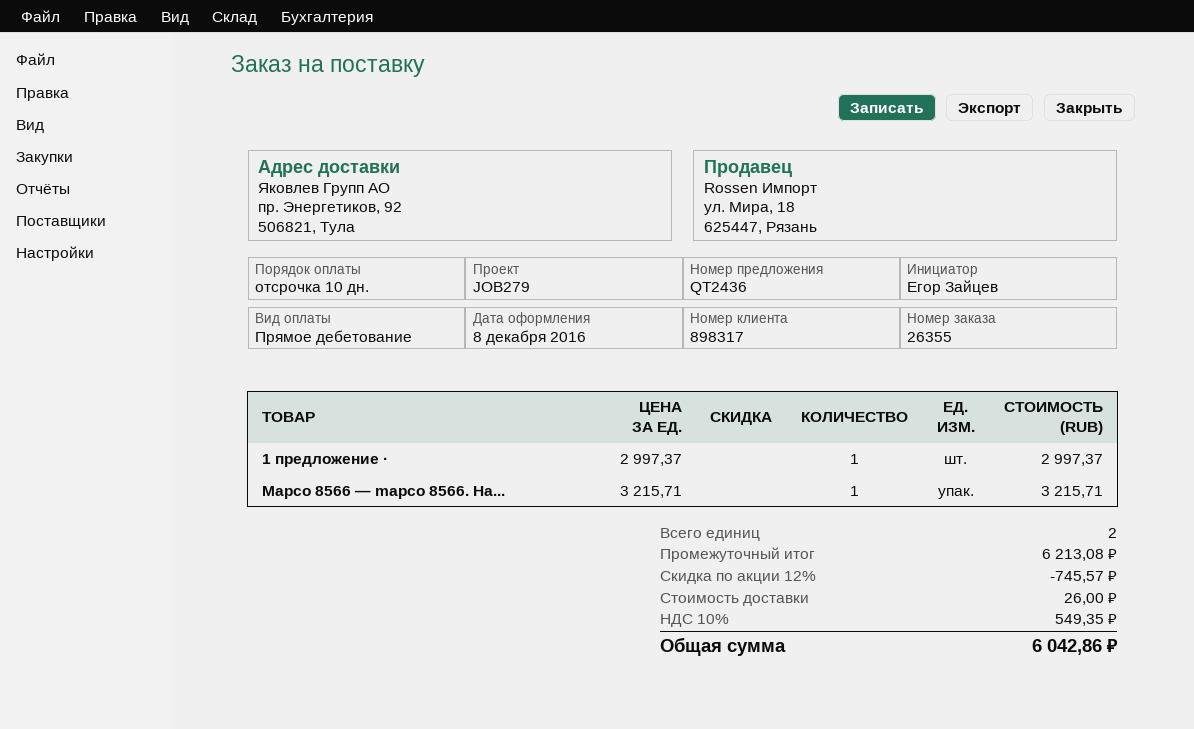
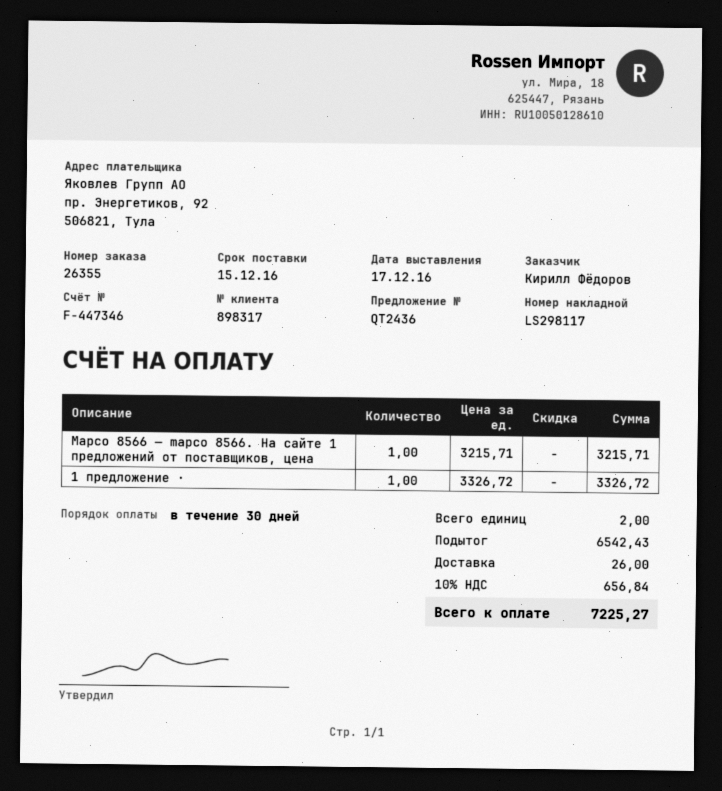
payment terms: 10 days -> 30 days
ordered by: Егор Зайцев -> Кирилл Фёдоров
1 предложение ·: 1 x 2997.37 = 2997.37 -> 1 x 3326.72 = 3326.72
subtotal: 6213.08 -> 6542.43
discount: 12% = 745.57 -> none
tax: 10% = 549.35 -> 10% = 656.84
total: 6042.86 -> 7225.27

